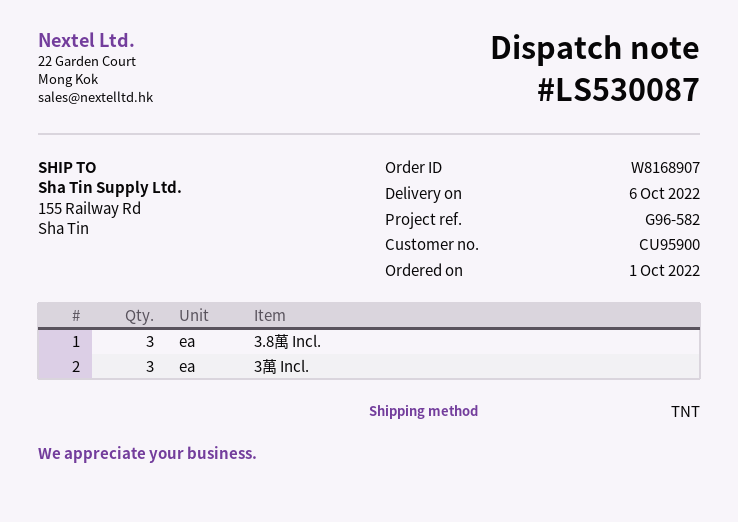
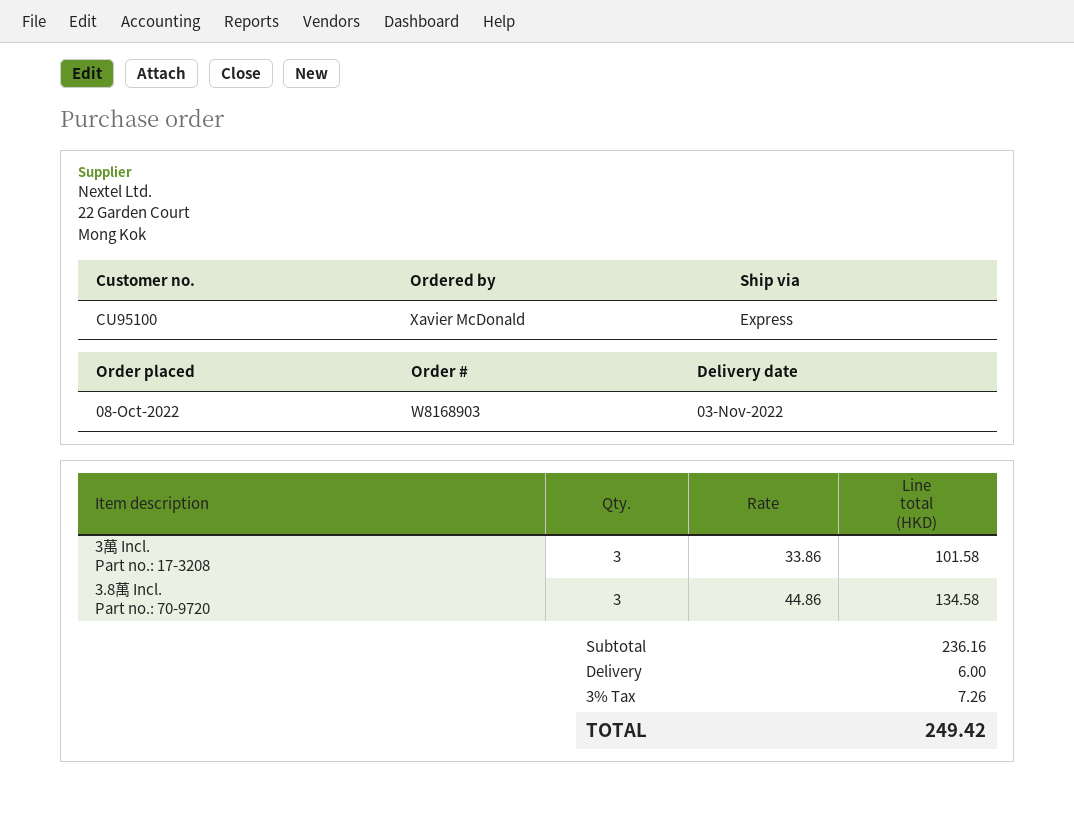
order number: W8168907 -> W8168903
order date: 2022-10-01 -> 2022-10-08
delivery date: 2022-10-06 -> 2022-11-03
customer number: CU95900 -> CU95100
shipping method: TNT -> express

